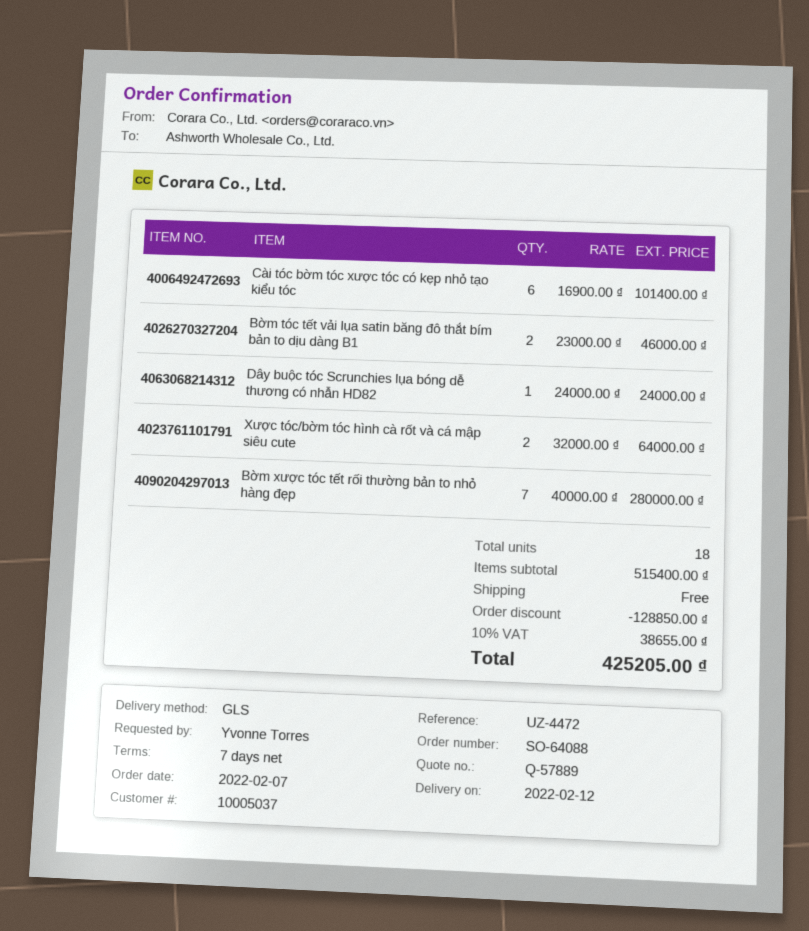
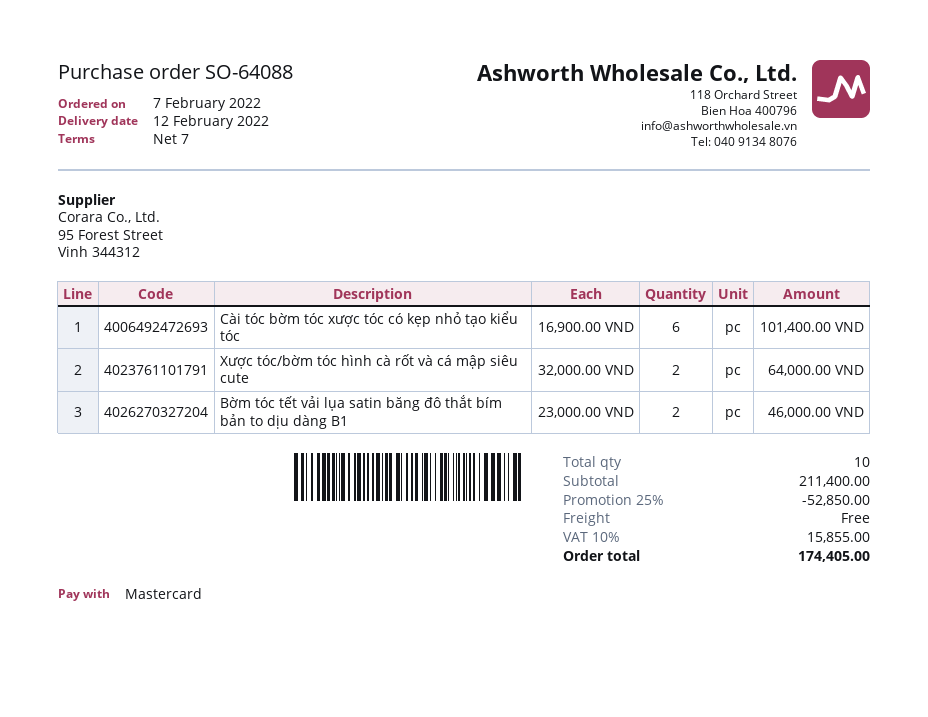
Dây buộc tóc Scrunchies lụa bóng dễ thương có nhẫn HD82: 1 x 24000.00 = 24000.00 -> none
Bờm xược tóc tết rối thường bản to nhỏ hàng đẹp: 7 x 40000.00 = 280000.00 -> none
total quantity: 18 -> 10
subtotal: 515400.00 -> 211400.00
discount: 128850.00 -> 52850.00
tax: 10% = 38655.00 -> 10% = 15855.00
total: 425205.00 -> 174405.00

